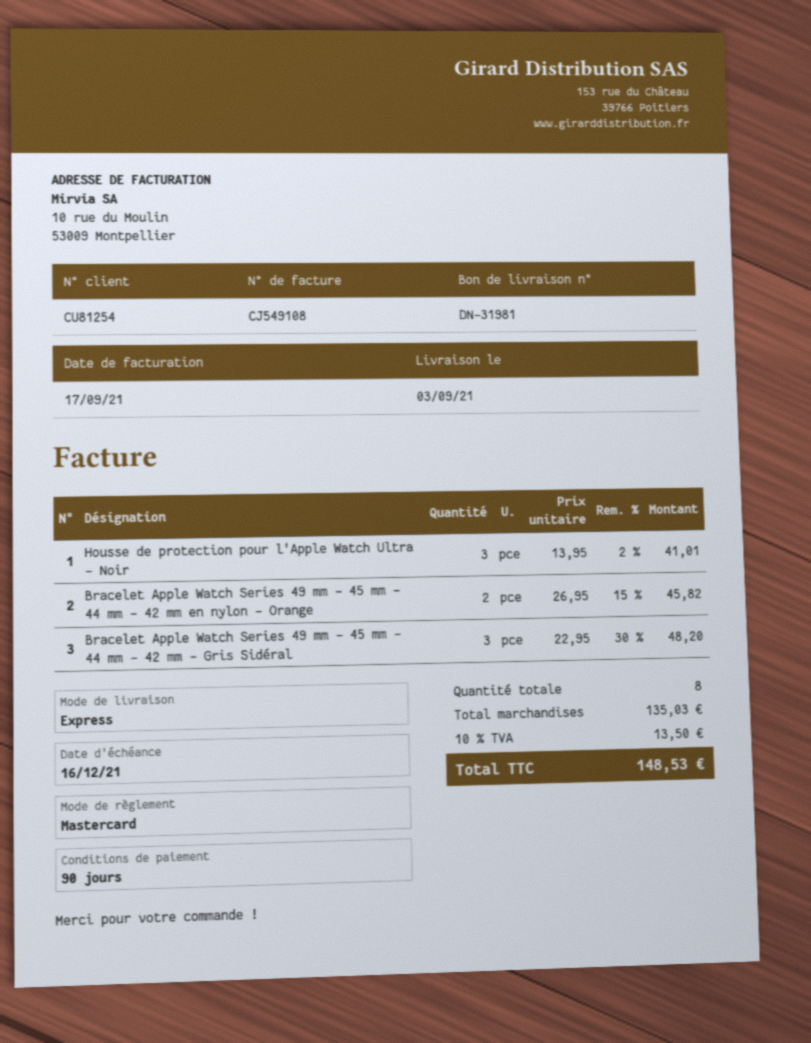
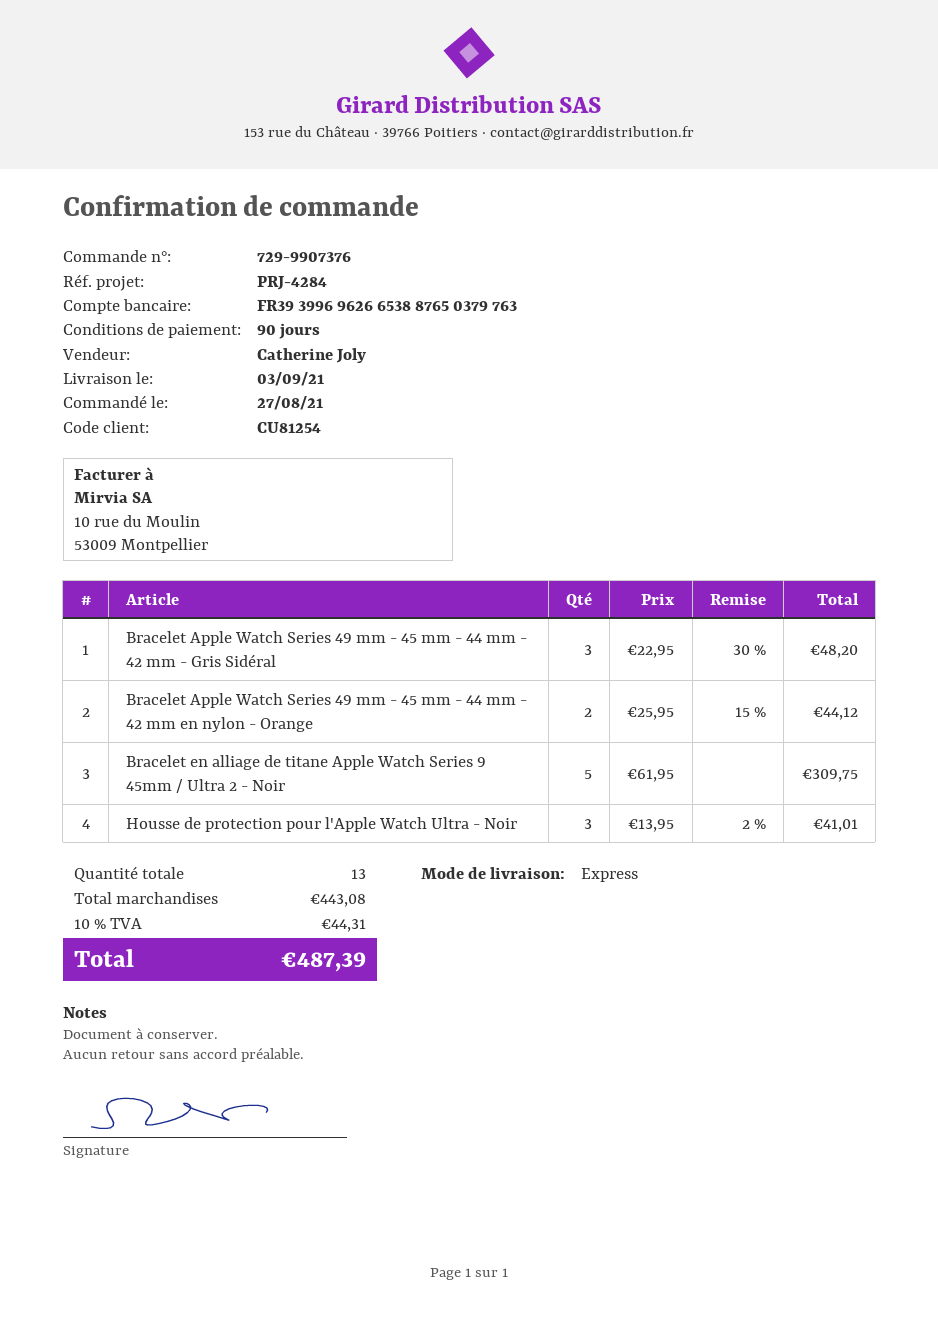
Bracelet Apple Watch Series 49 mm - 45 mm - 44 mm - 42 mm en nylon - Orange: 2 x 26.95 - 15% = 45.82 -> 2 x 25.95 - 15% = 44.12
Bracelet en alliage de titane Apple Watch Series 9 45mm / Ultra 2 - Noir: none -> 5 x 61.95 = 309.75
total quantity: 8 -> 13
subtotal: 135.03 -> 443.08
tax: 10% = 13.50 -> 10% = 44.31
total: 148.53 -> 487.39

